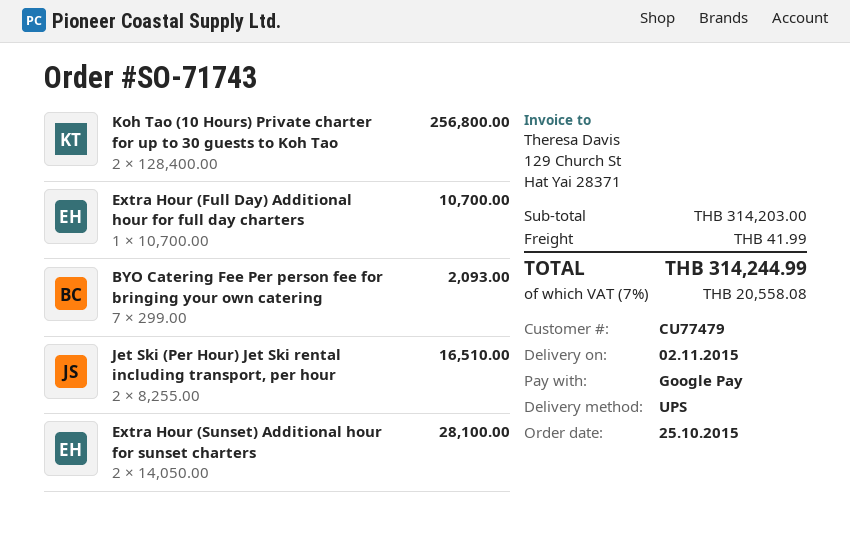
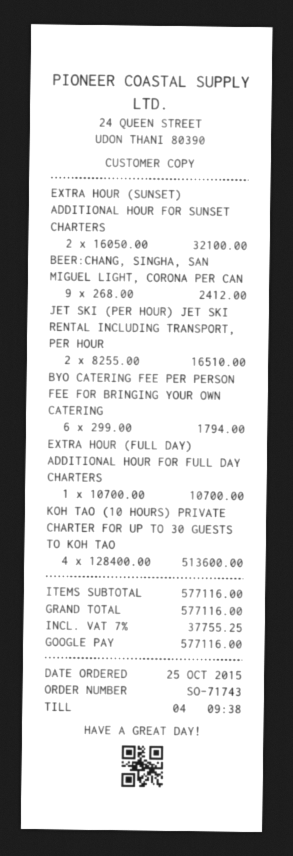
Koh Tao (10 Hours) Private charter for up to 30 guests to Koh Tao: 2 x 128400.00 = 256800.00 -> 4 x 128400.00 = 513600.00
BYO Catering Fee Per person fee for bringing your own catering: 7 x 299.00 = 2093.00 -> 6 x 299.00 = 1794.00
Extra Hour (Sunset) Additional hour for sunset charters: 2 x 14050.00 = 28100.00 -> 2 x 16050.00 = 32100.00
BEER:CHANG, SINGHA, SAN MIGUEL LIGHT, CORONA PER CAN: none -> 9 x 268.00 = 2412.00
subtotal: 314203.00 -> 577116.00
shipping: 41.99 -> none
tax: 7% = 20558.08 -> 7% = 37755.25
total: 314244.99 -> 577116.00

